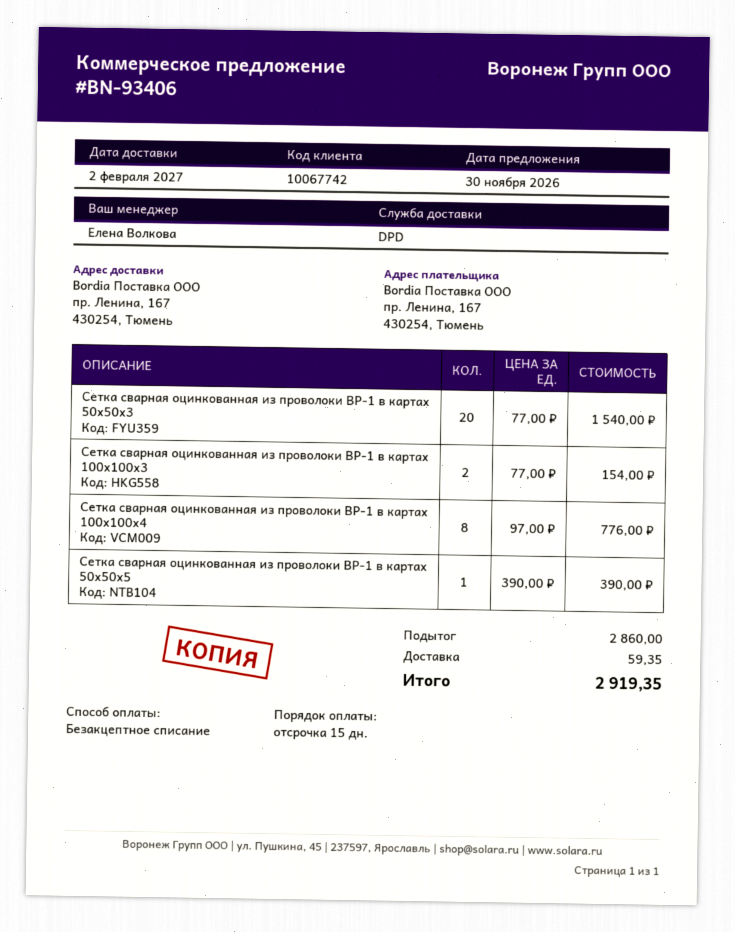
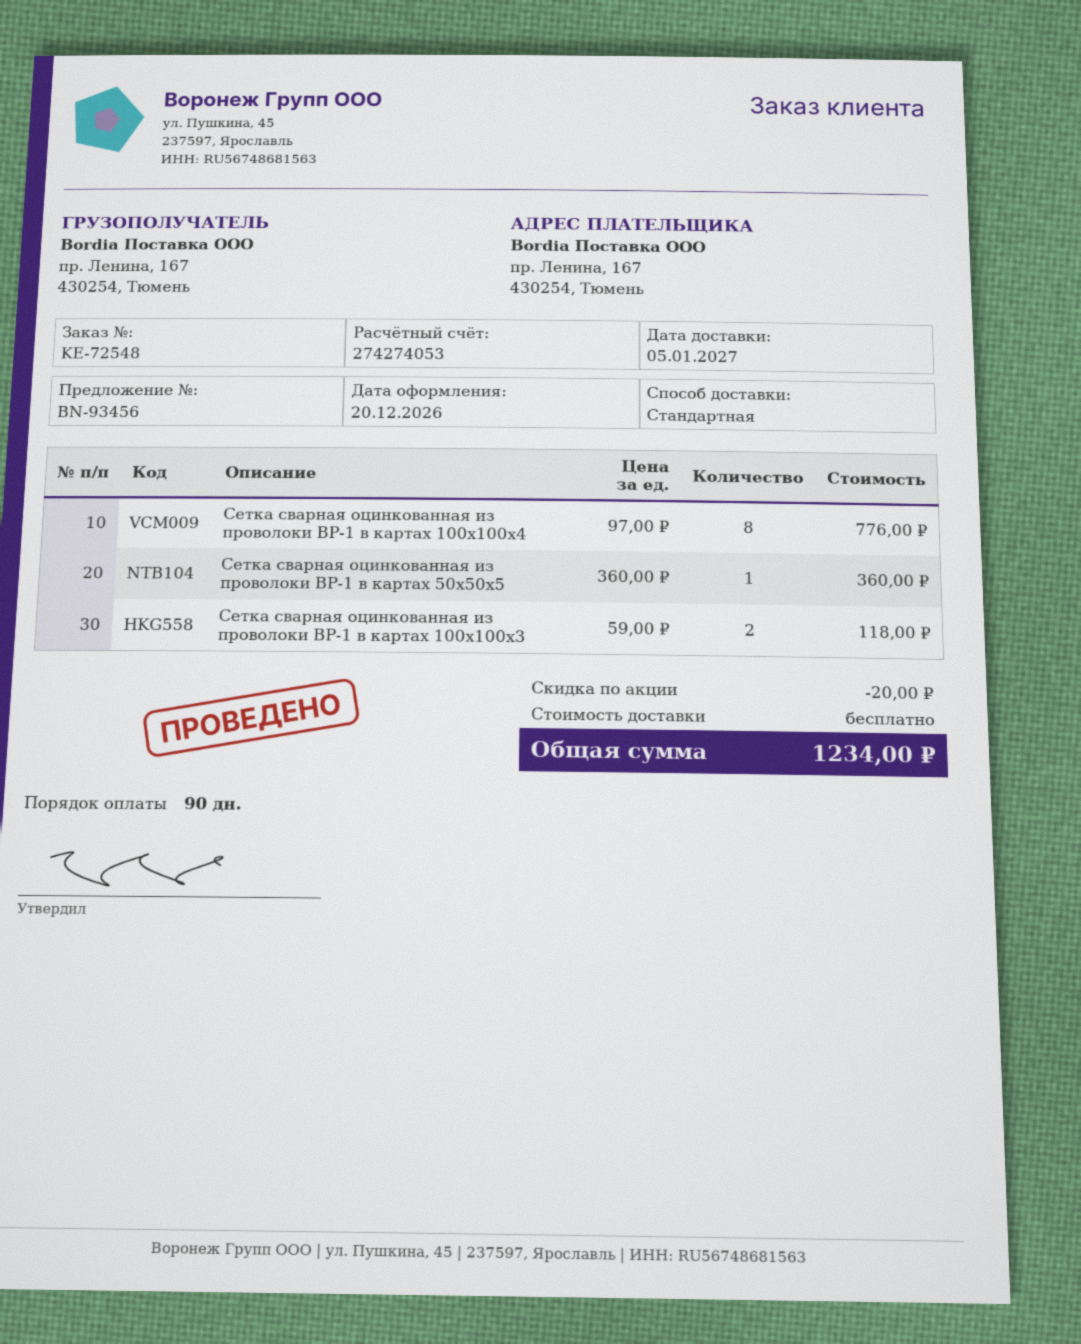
quote number: BN-93406 -> BN-93456
delivery date: 2027-02-02 -> 2027-01-05
payment terms: 15 days -> 90 days
shipping method: DPD -> standard
Сетка сварная оцинкованная из проволоки ВР-1 в картах 50х50х3: 20 x 77.00 = 1540.00 -> none
Сетка сварная оцинкованная из проволоки ВР-1 в картах 100x100x3: 2 x 77.00 = 154.00 -> 2 x 59.00 = 118.00
Сетка сварная оцинкованная из проволоки ВР-1 в картах 50х50х5: 1 x 390.00 = 390.00 -> 1 x 360.00 = 360.00
discount: none -> 20.00
shipping: 59.35 -> 0.00
total: 2919.35 -> 1234.00

